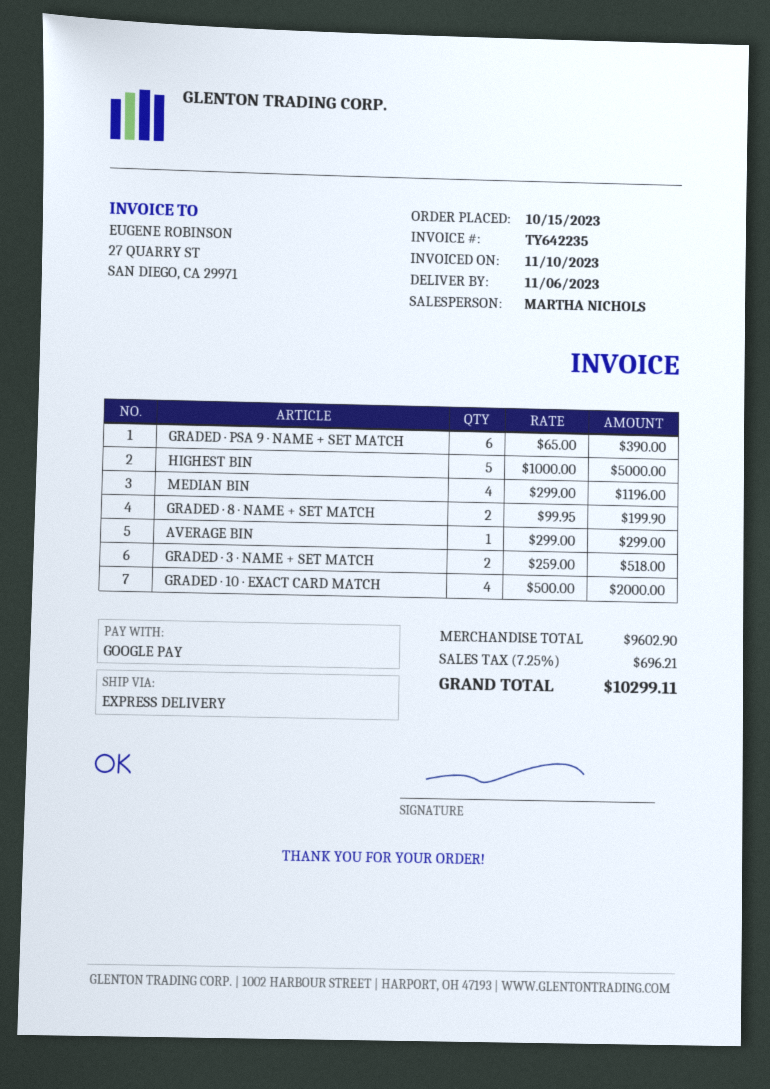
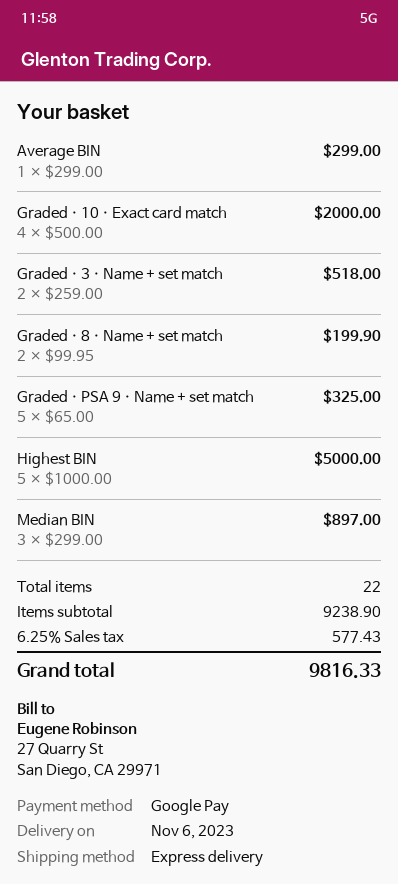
GRADED · PSA 9 · NAME + SET MATCH: 6 x 65.00 = 390.00 -> 5 x 65.00 = 325.00
MEDIAN BIN: 4 x 299.00 = 1196.00 -> 3 x 299.00 = 897.00
subtotal: 9602.90 -> 9238.90
tax: 7.25% = 696.21 -> 6.25% = 577.43
total: 10299.11 -> 9816.33

